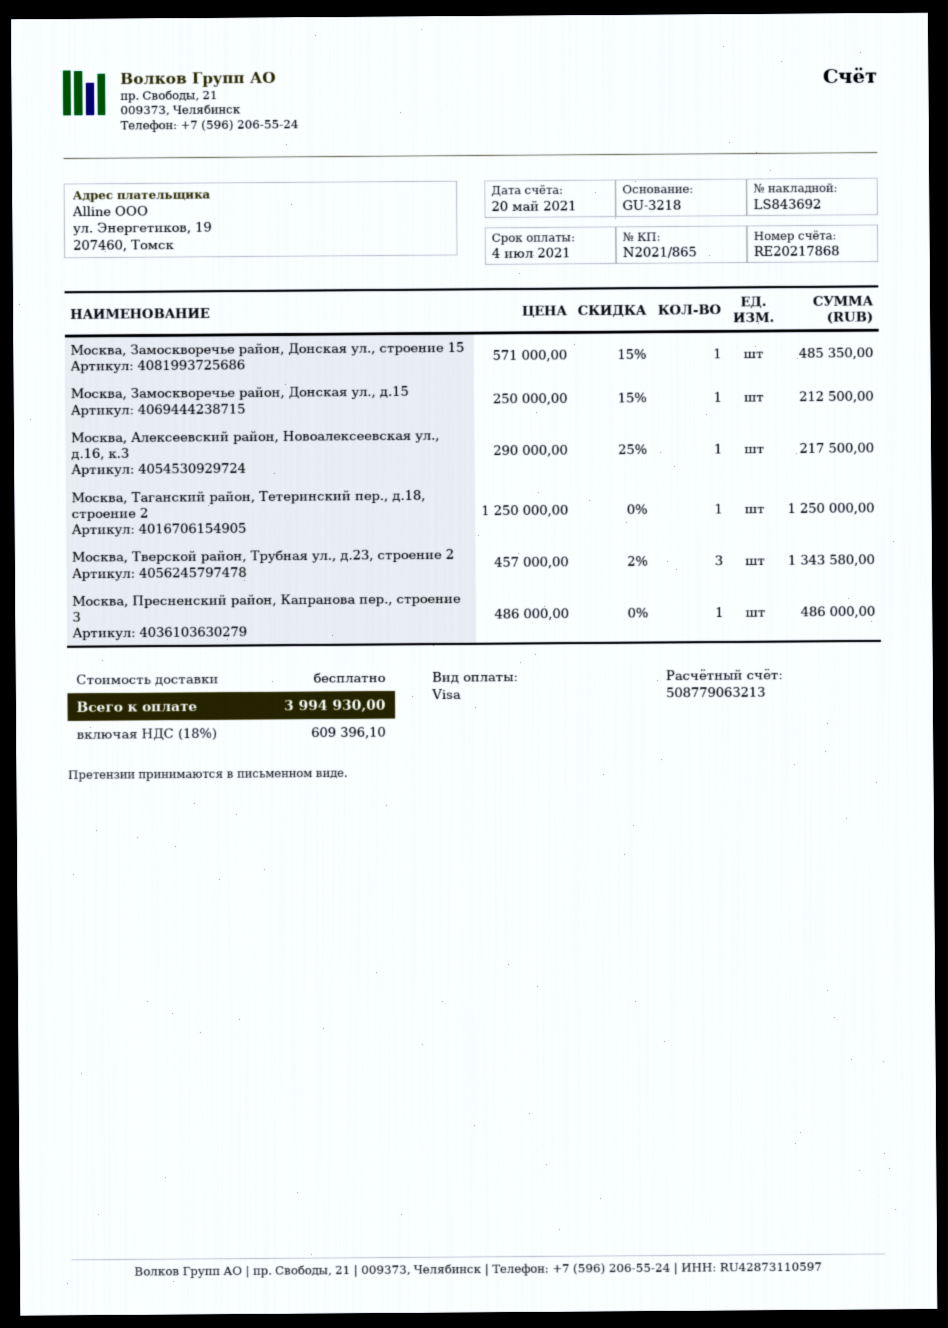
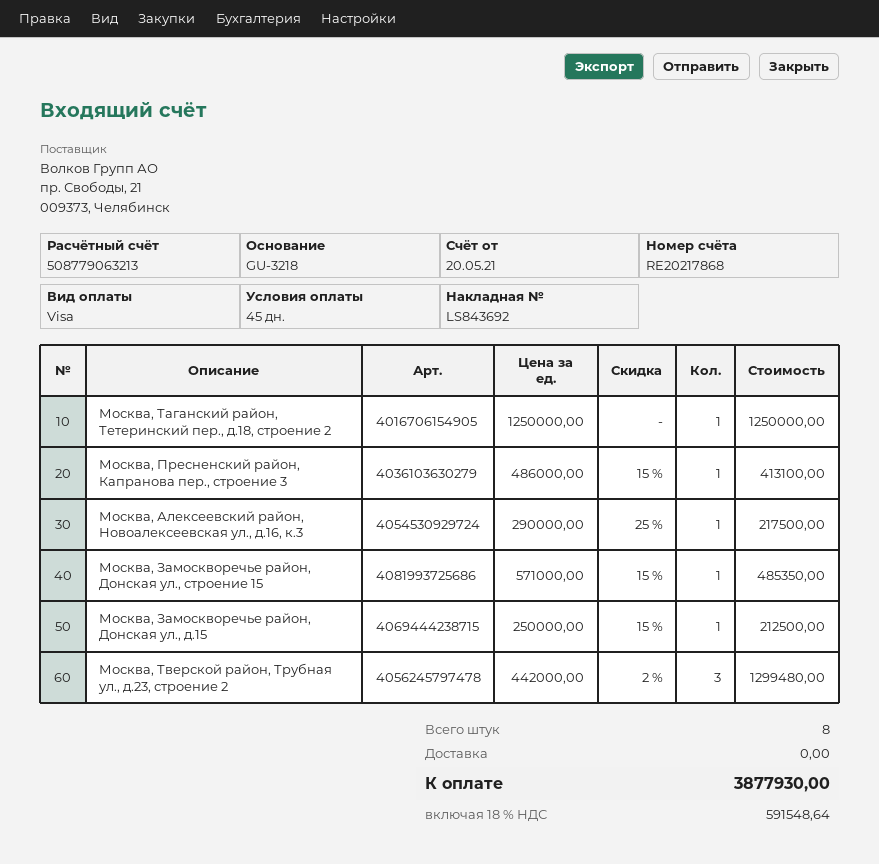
Москва, Тверской район, Трубная ул., д.23, строение 2: 3 x 457000.00 - 2% = 1343580.00 -> 3 x 442000.00 - 2% = 1299480.00
Москва, Пресненский район, Капранова пер., строение 3: 1 x 486000.00 = 486000.00 -> 1 x 486000.00 - 15% = 413100.00
tax: 18% = 609396.10 -> 18% = 591548.64
total: 3994930.00 -> 3877930.00

